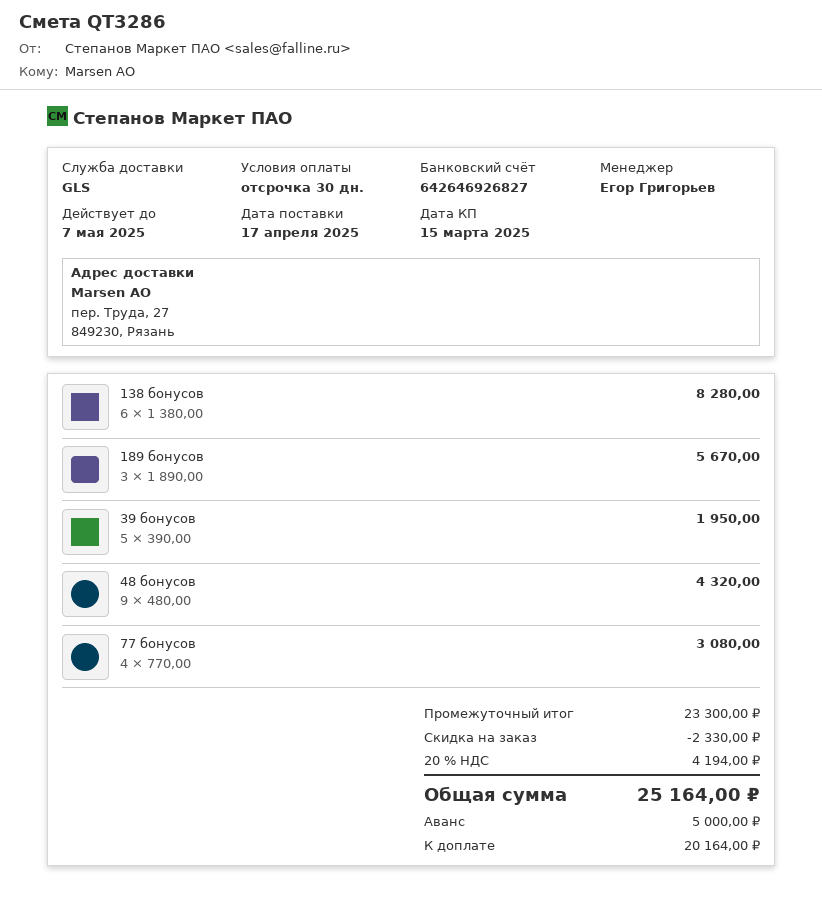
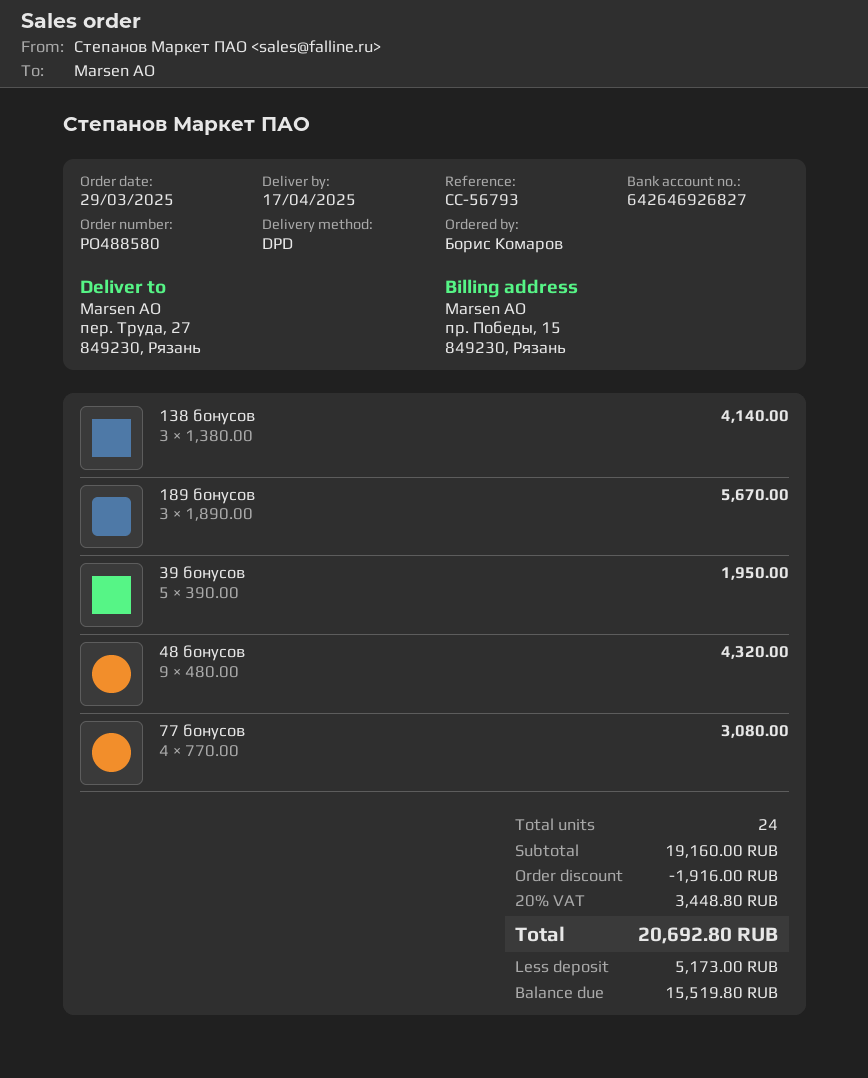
shipping method: GLS -> DPD
138 бонусов: 6 x 1380.00 = 8280.00 -> 3 x 1380.00 = 4140.00
subtotal: 23300.00 -> 19160.00
discount: 2330.00 -> 1916.00
tax: 20% = 4194.00 -> 20% = 3448.80
total: 25164.00 -> 20692.80
deposit: 5000.00 -> 5173.00
balance: 20164.00 -> 15519.80

